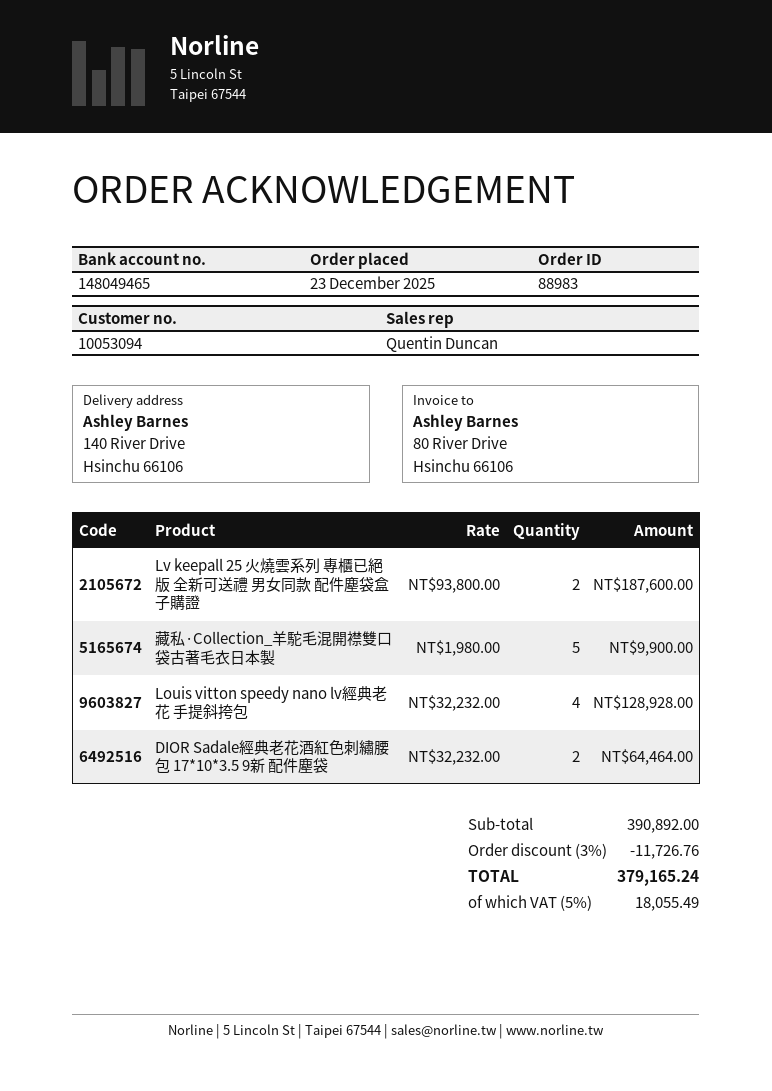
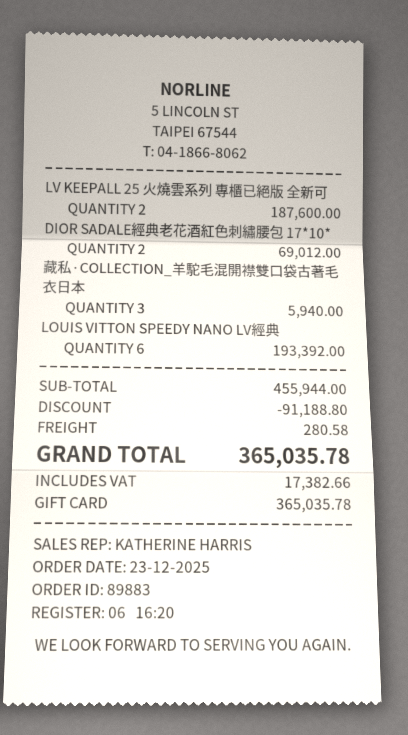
order number: 88983 -> 89883
sales rep: Quentin Duncan -> KATHERINE HARRIS
藏私·Collection_羊駝毛混開襟雙口袋古著毛衣日本製: 5 for 9900.00 -> 3 for 5940.00
Louis vitton speedy nano lv經典老花 手提斜挎包: 4 for 128928.00 -> 6 for 193392.00
DIOR Sadale經典老花酒紅色刺繡腰包 17*10*3.5 9新 配件塵袋: 2 for 64464.00 -> 2 for 69012.00
subtotal: 390892.00 -> 455944.00
discount: 11726.76 -> 91188.80
shipping: none -> 280.58
tax: 18055.49 -> 17382.66
total: 379165.24 -> 365035.78

